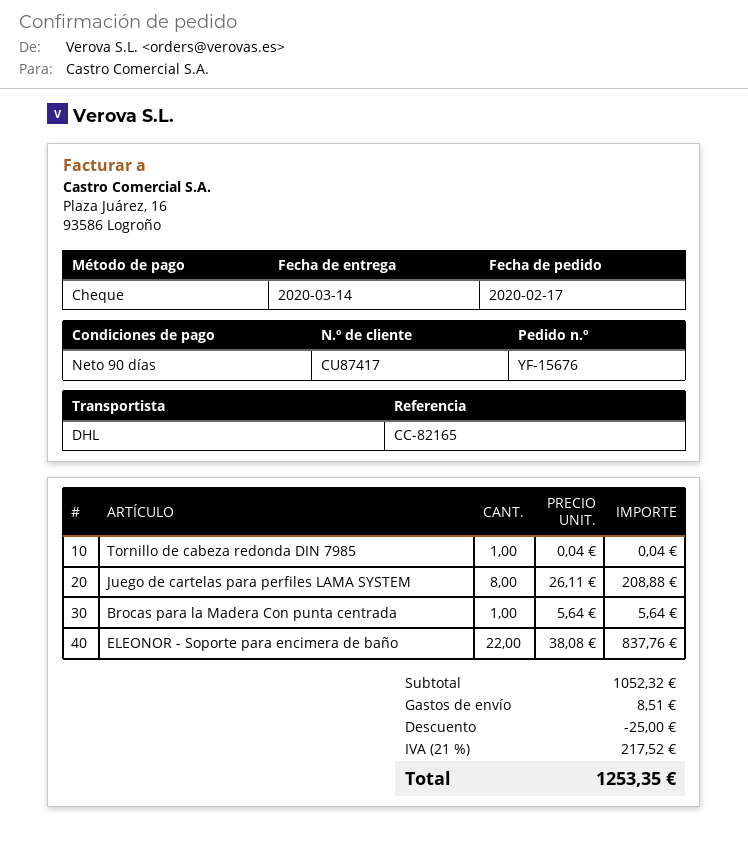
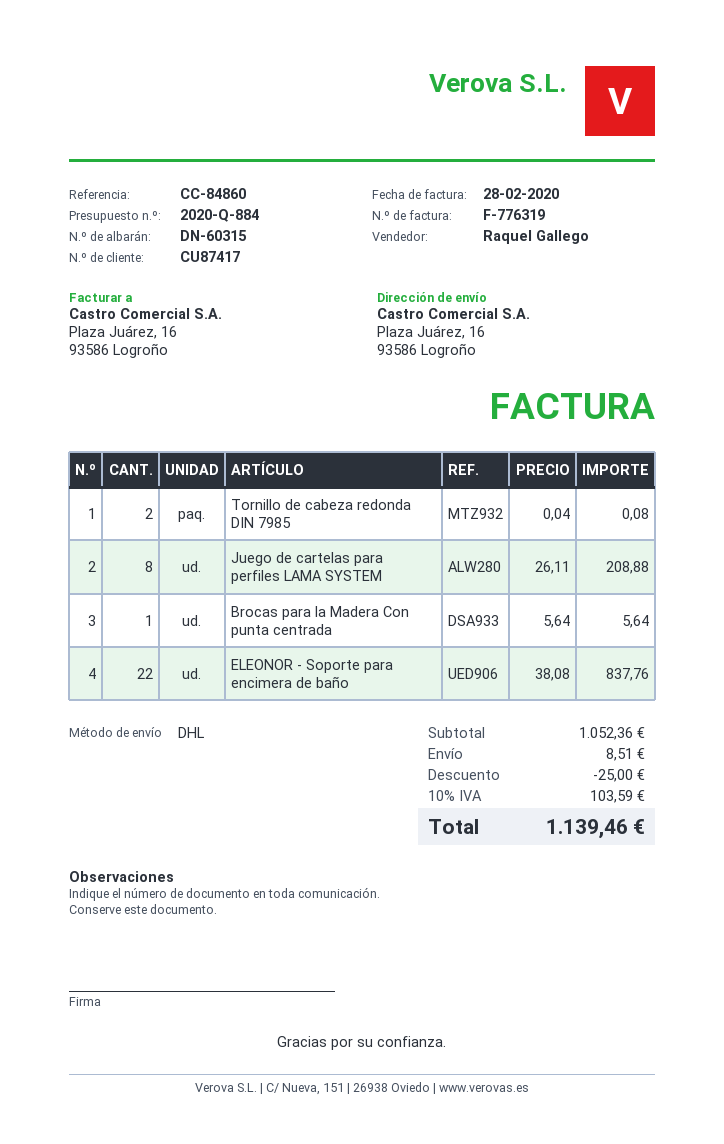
reference: CC-82165 -> CC-84860
Tornillo de cabeza redonda DIN 7985: 1 x 0.04 = 0.04 -> 2 x 0.04 = 0.08
subtotal: 1052.32 -> 1052.36
tax: 21% = 217.52 -> 10% = 103.59
total: 1253.35 -> 1139.46

